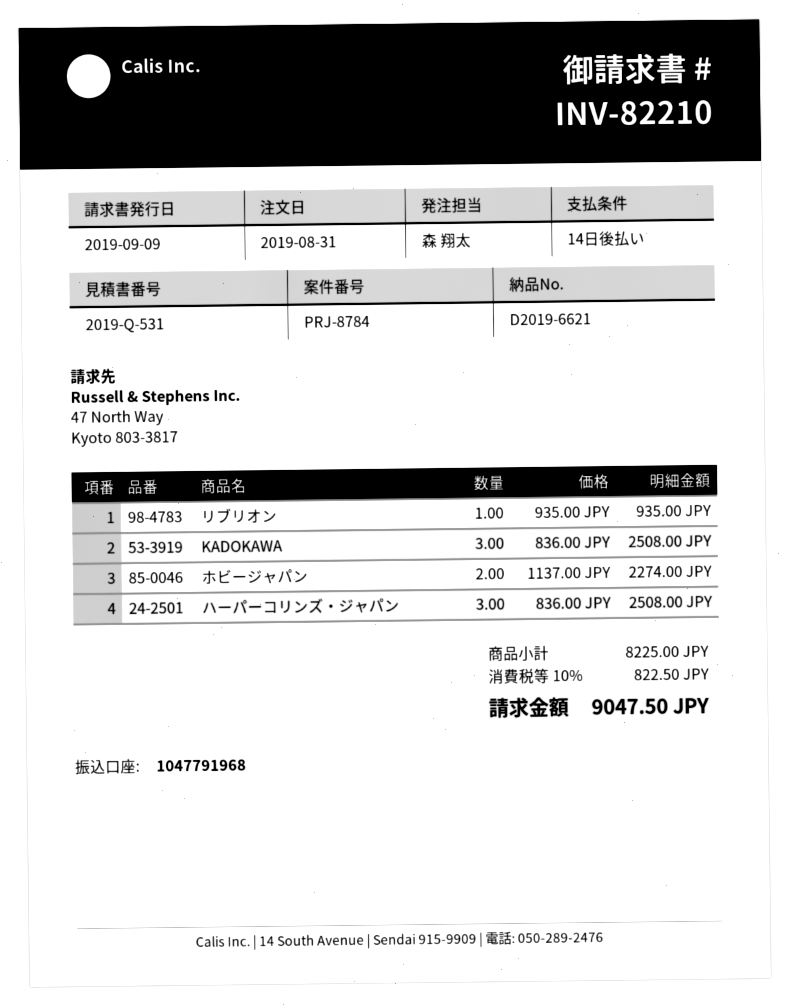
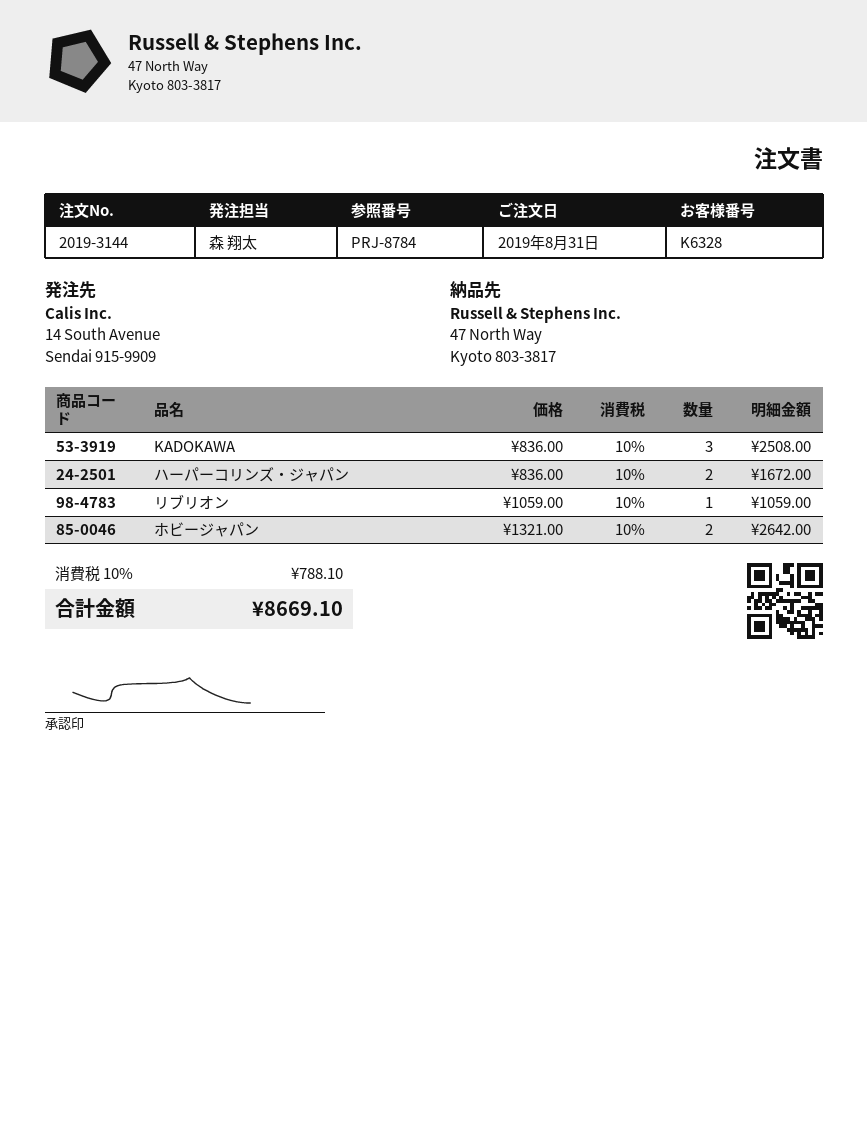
リブリオン: 1 x 935.00 = 935.00 -> 1 x 1059.00 = 1059.00
ホビージャパン: 2 x 1137.00 = 2274.00 -> 2 x 1321.00 = 2642.00
ハーパーコリンズ・ジャパン: 3 x 836.00 = 2508.00 -> 2 x 836.00 = 1672.00
tax: 10% = 822.50 -> 10% = 788.10
total: 9047.50 -> 8669.10

